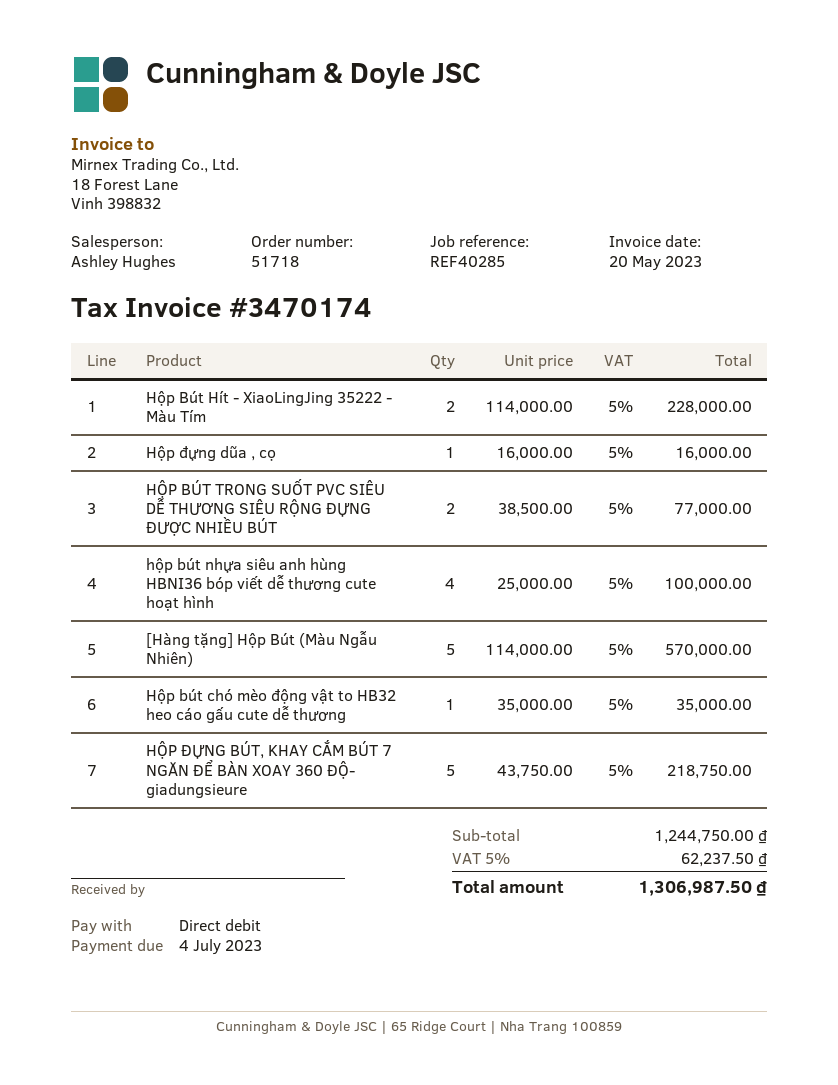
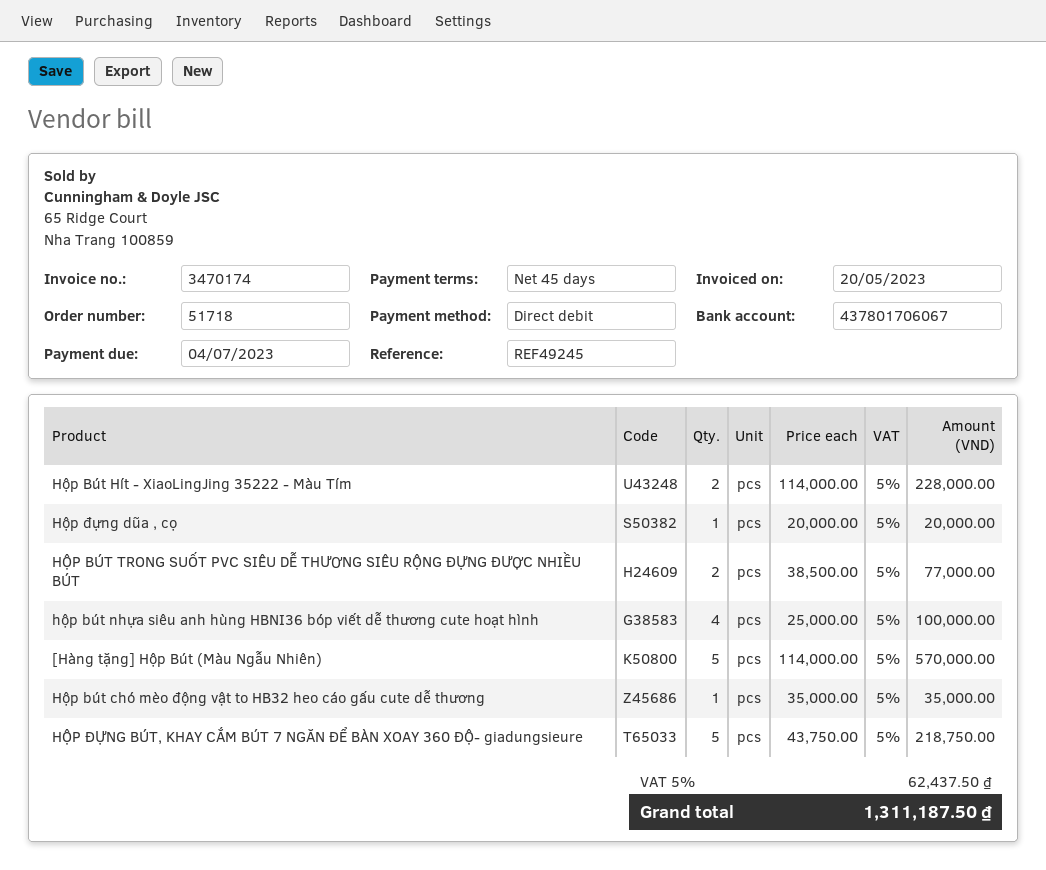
reference: REF40285 -> REF49245
Hộp đựng dũa , cọ: 1 x 16000.00 = 16000.00 -> 1 x 20000.00 = 20000.00
tax: 5% = 62237.50 -> 5% = 62437.50
total: 1306987.50 -> 1311187.50

